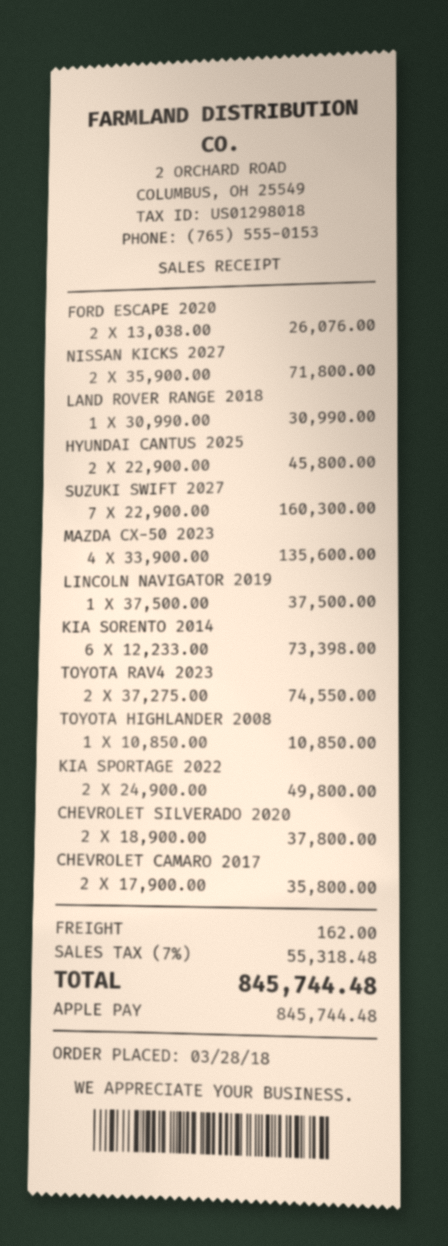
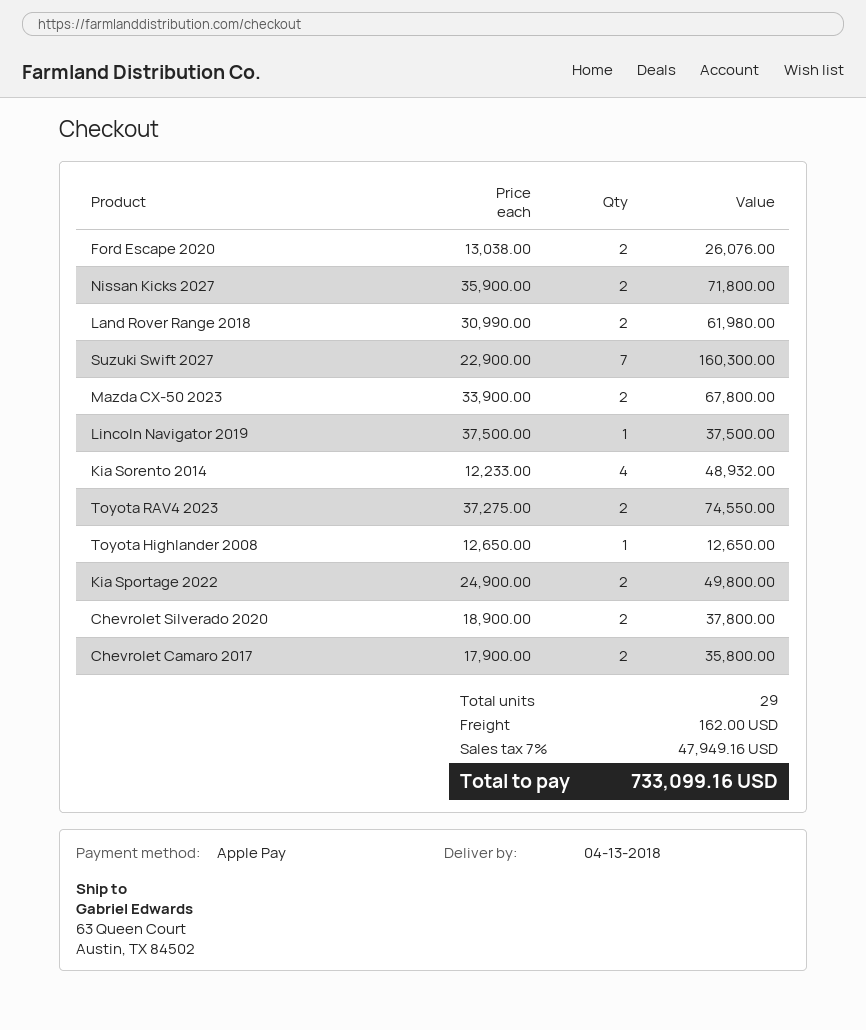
LAND ROVER RANGE 2018: 1 x 30990.00 = 30990.00 -> 2 x 30990.00 = 61980.00
HYUNDAI CANTUS 2025: 2 x 22900.00 = 45800.00 -> none
MAZDA CX-50 2023: 4 x 33900.00 = 135600.00 -> 2 x 33900.00 = 67800.00
KIA SORENTO 2014: 6 x 12233.00 = 73398.00 -> 4 x 12233.00 = 48932.00
TOYOTA HIGHLANDER 2008: 1 x 10850.00 = 10850.00 -> 1 x 12650.00 = 12650.00
tax: 7% = 55318.48 -> 7% = 47949.16
total: 845744.48 -> 733099.16

